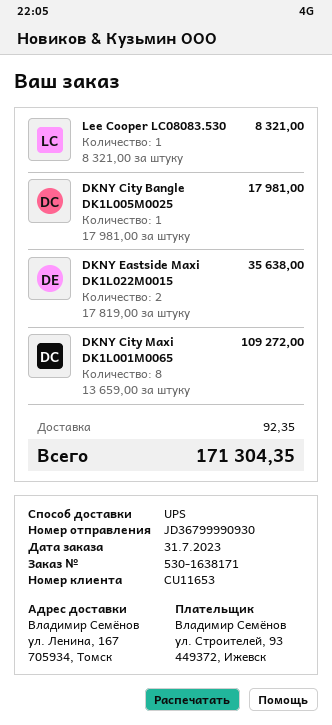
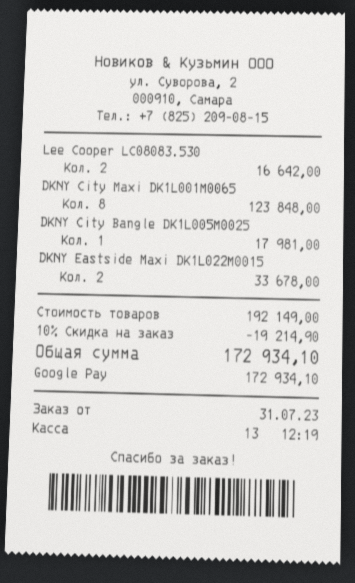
Lee Cooper LC08083.530: 1 for 8321.00 -> 2 for 16642.00
DKNY Eastside Maxi DK1L022M0015: 2 for 35638.00 -> 2 for 33678.00
DKNY City Maxi DK1L001M0065: 8 for 109272.00 -> 8 for 123848.00
discount: none -> 10% = 19214.90
shipping: 92.35 -> none
total: 171304.35 -> 172934.10

